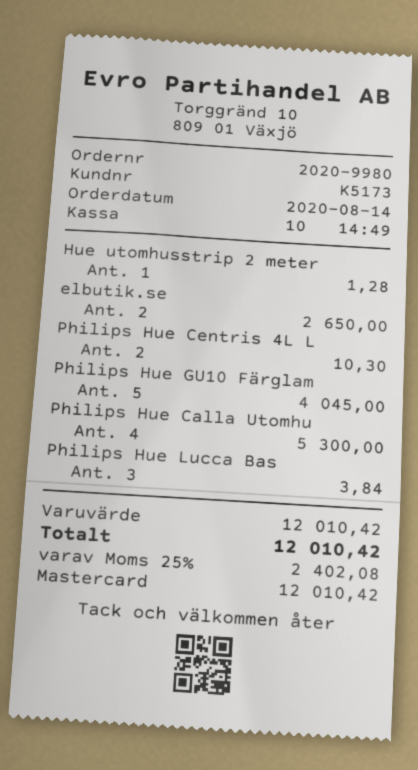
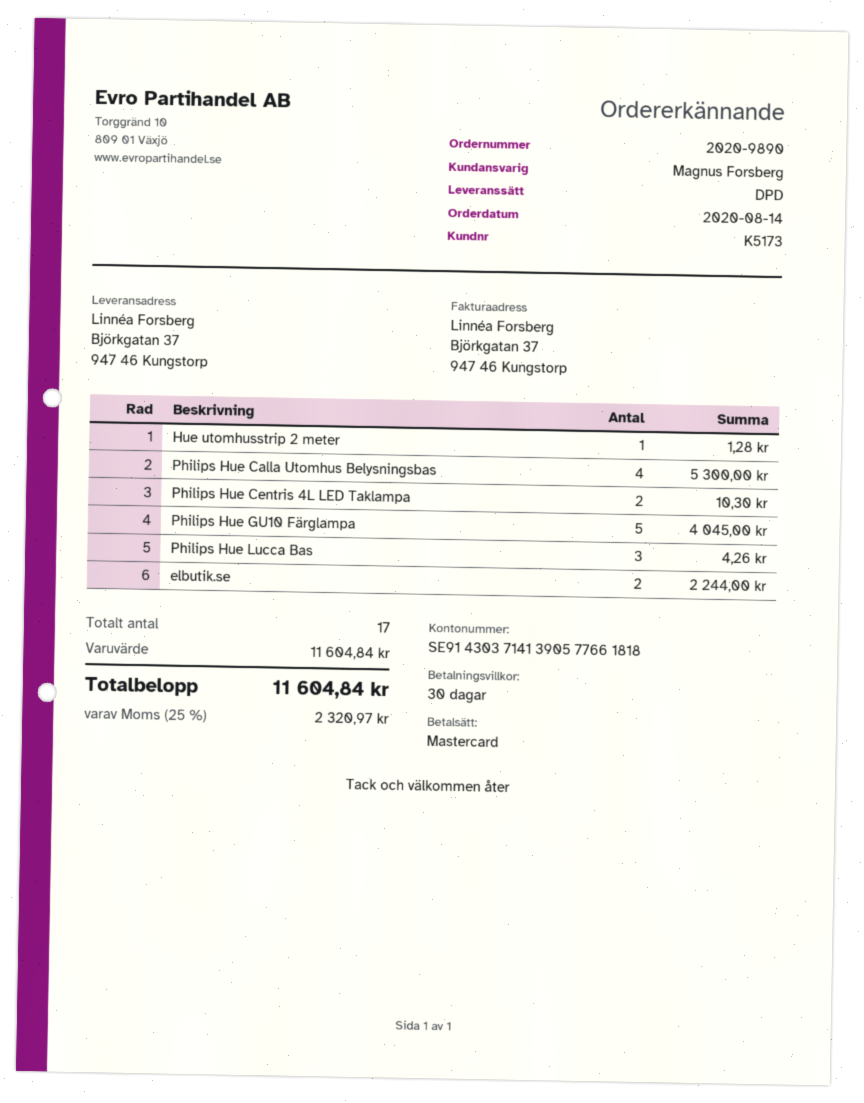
order number: 2020-9980 -> 2020-9890
elbutik.se: 2 for 2650.00 -> 2 for 2244.00
Philips Hue Lucca Bas: 3 for 3.84 -> 3 for 4.26
subtotal: 12010.42 -> 11604.84
tax: 25% = 2402.08 -> 25% = 2320.97
total: 12010.42 -> 11604.84

